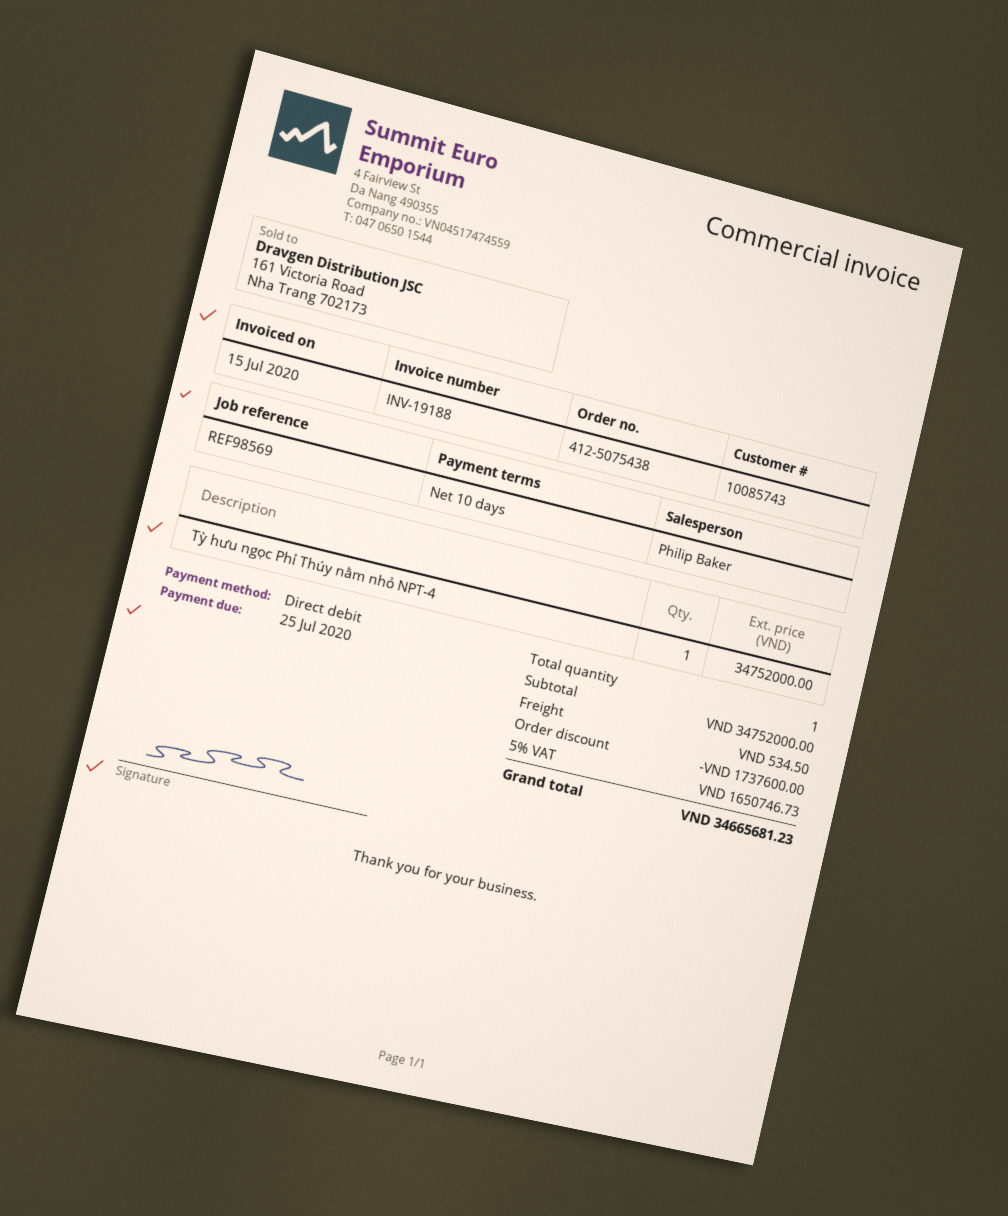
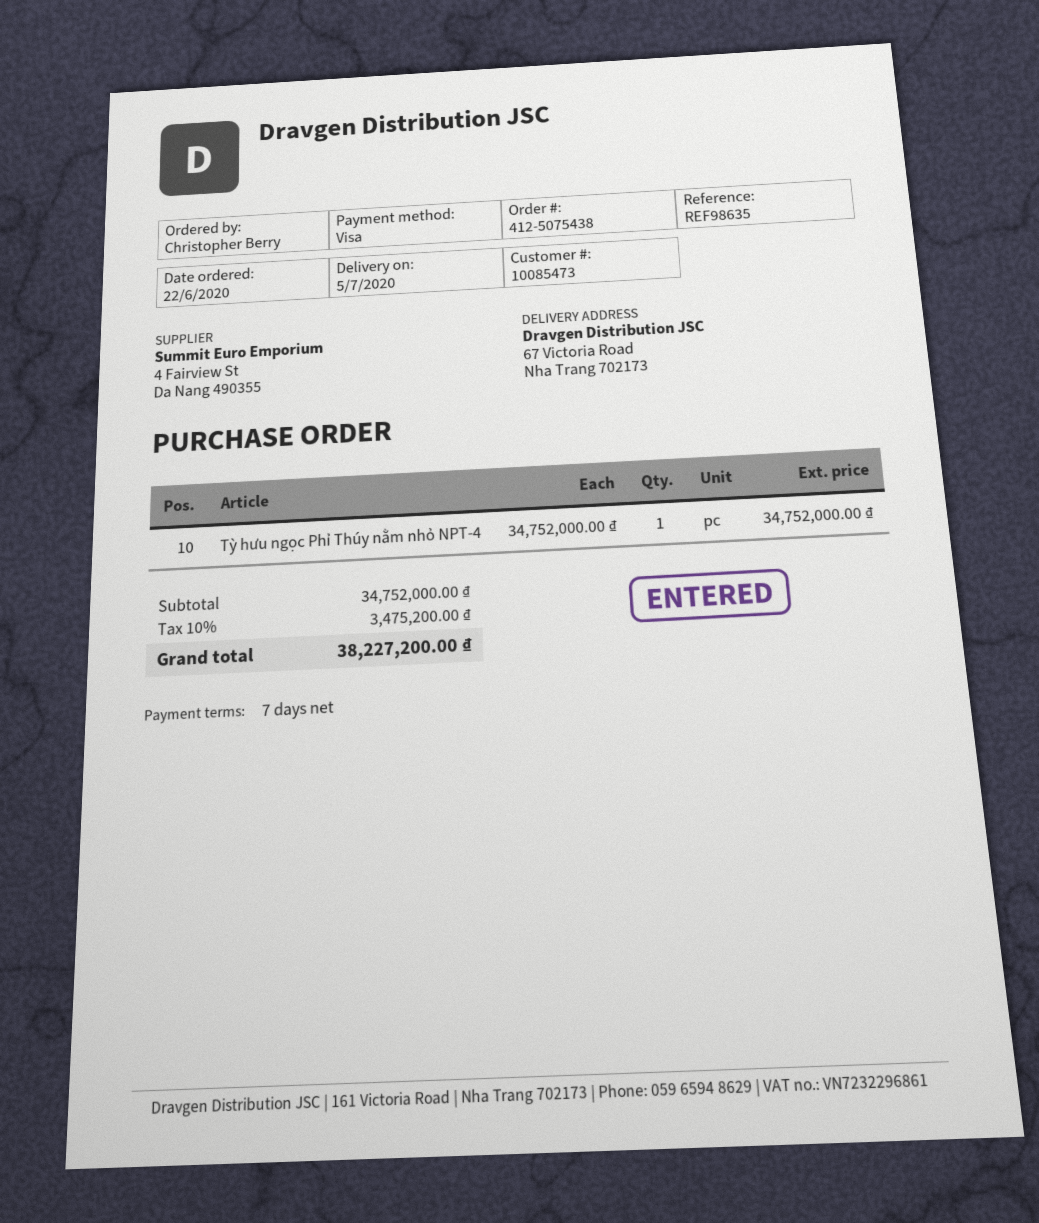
payment terms: 10 days -> 7 days
customer number: 10085743 -> 10085473
reference: REF98569 -> REF98635
payment method: direct debit -> Visa
discount: 1737600.00 -> none
shipping: 534.50 -> none
tax: 5% = 1650746.73 -> 10% = 3475200.00
total: 34665681.23 -> 38227200.00

